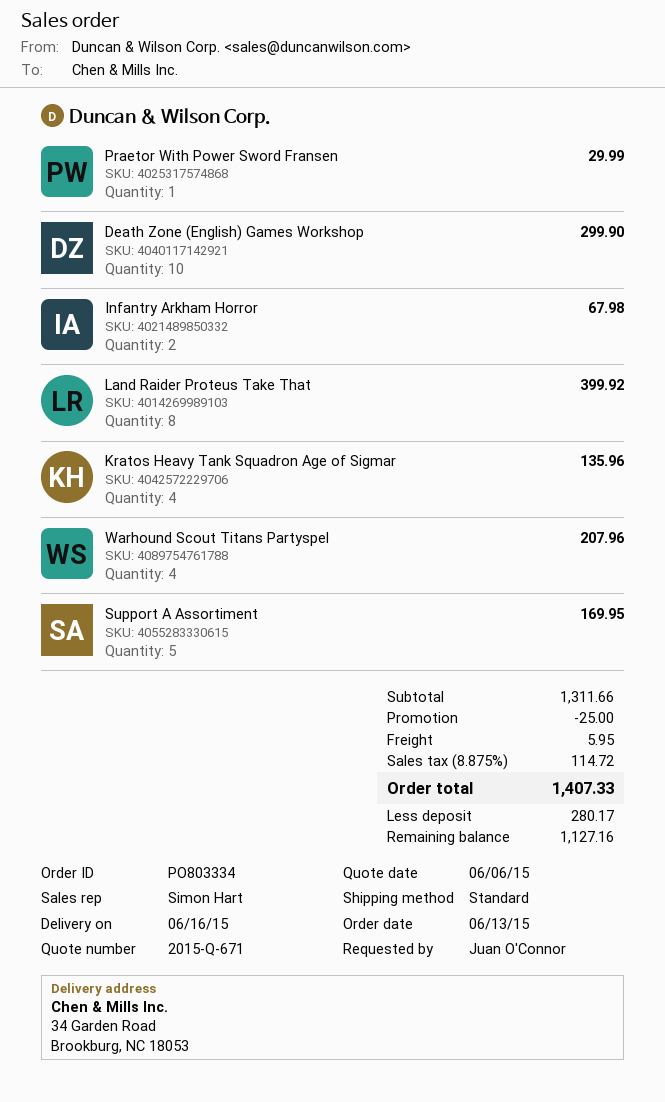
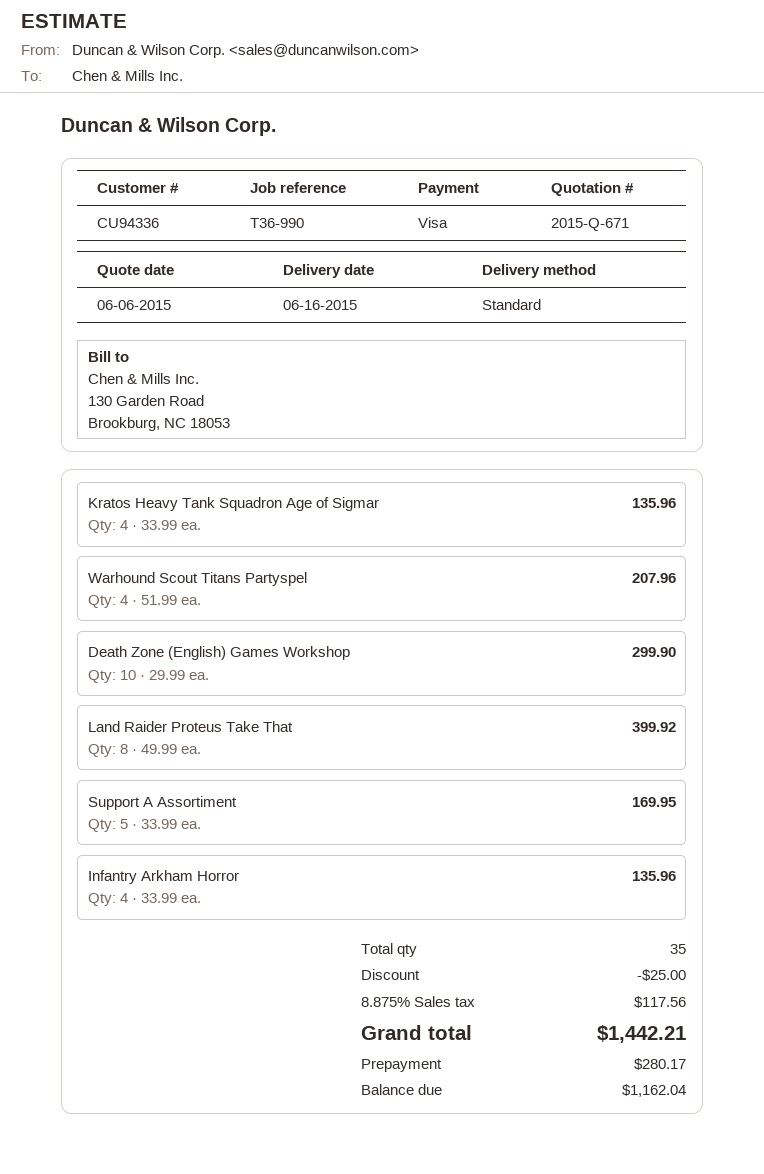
Praetor With Power Sword Fransen: 1 for 29.99 -> none
Infantry Arkham Horror: 2 for 67.98 -> 4 for 135.96
shipping: 5.95 -> none
tax: 8.875% = 114.72 -> 8.875% = 117.56
total: 1407.33 -> 1442.21
balance: 1127.16 -> 1162.04

